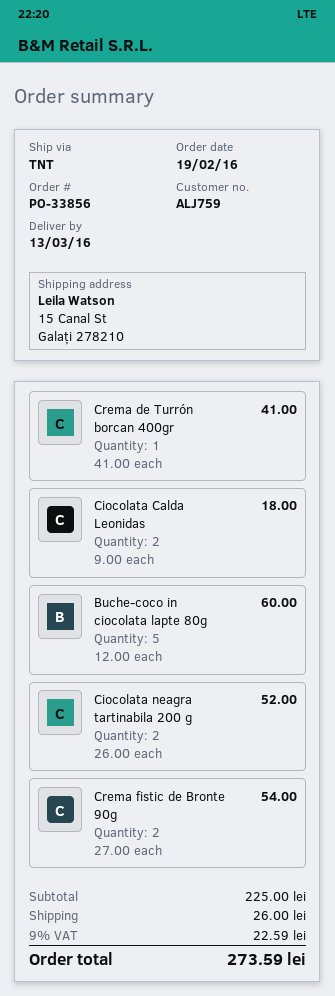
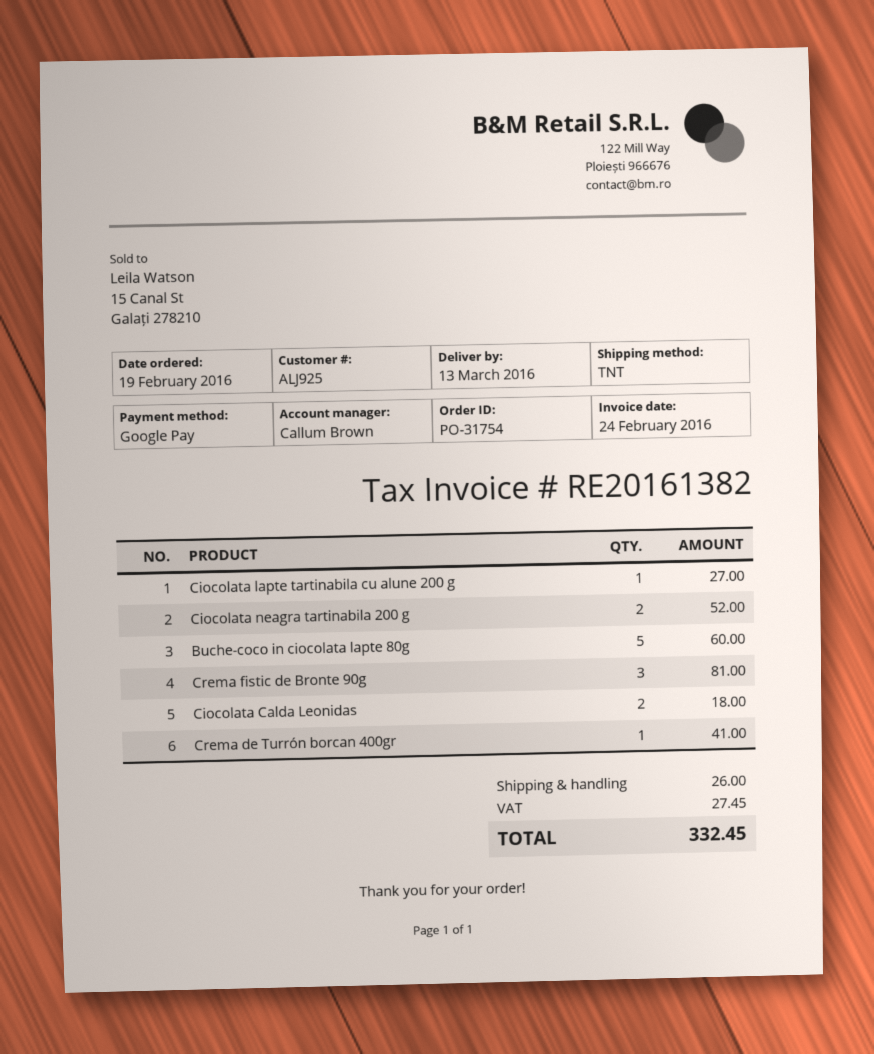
order number: PO-33856 -> PO-31754
customer number: ALJ759 -> ALJ925
Crema fistic de Bronte 90g: 2 for 54.00 -> 3 for 81.00
Ciocolata lapte tartinabila cu alune 200 g: none -> 1 for 27.00
tax: 22.59 -> 27.45
total: 273.59 -> 332.45

